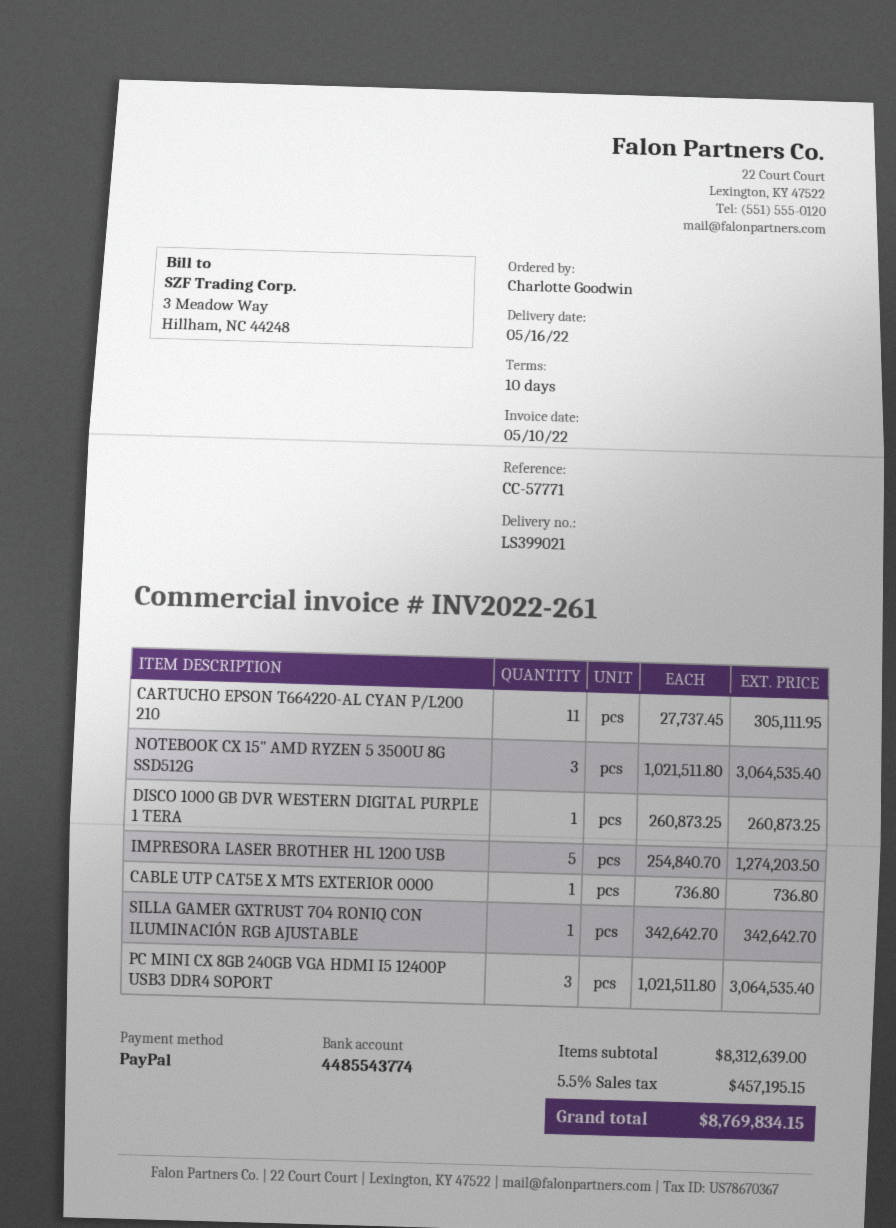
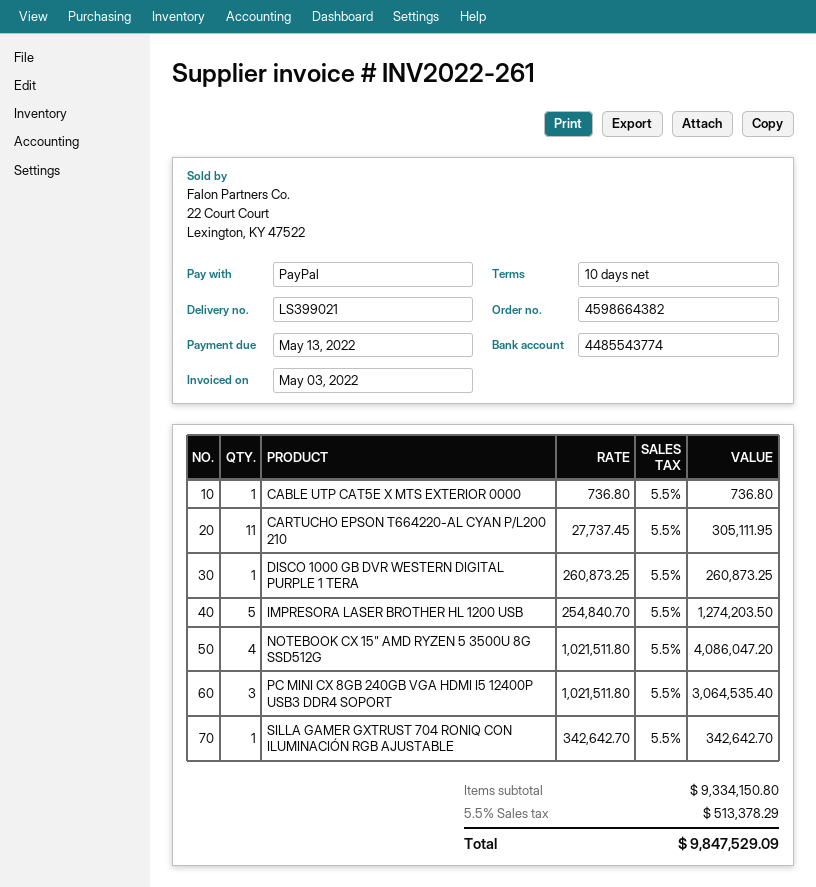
invoice date: 2022-05-10 -> 2022-05-03
NOTEBOOK CX 15" AMD RYZEN 5 3500U 8G SSD512G: 3 x 1021511.80 = 3064535.40 -> 4 x 1021511.80 = 4086047.20
subtotal: 8312639.00 -> 9334150.80
tax: 5.5% = 457195.15 -> 5.5% = 513378.29
total: 8769834.15 -> 9847529.09

